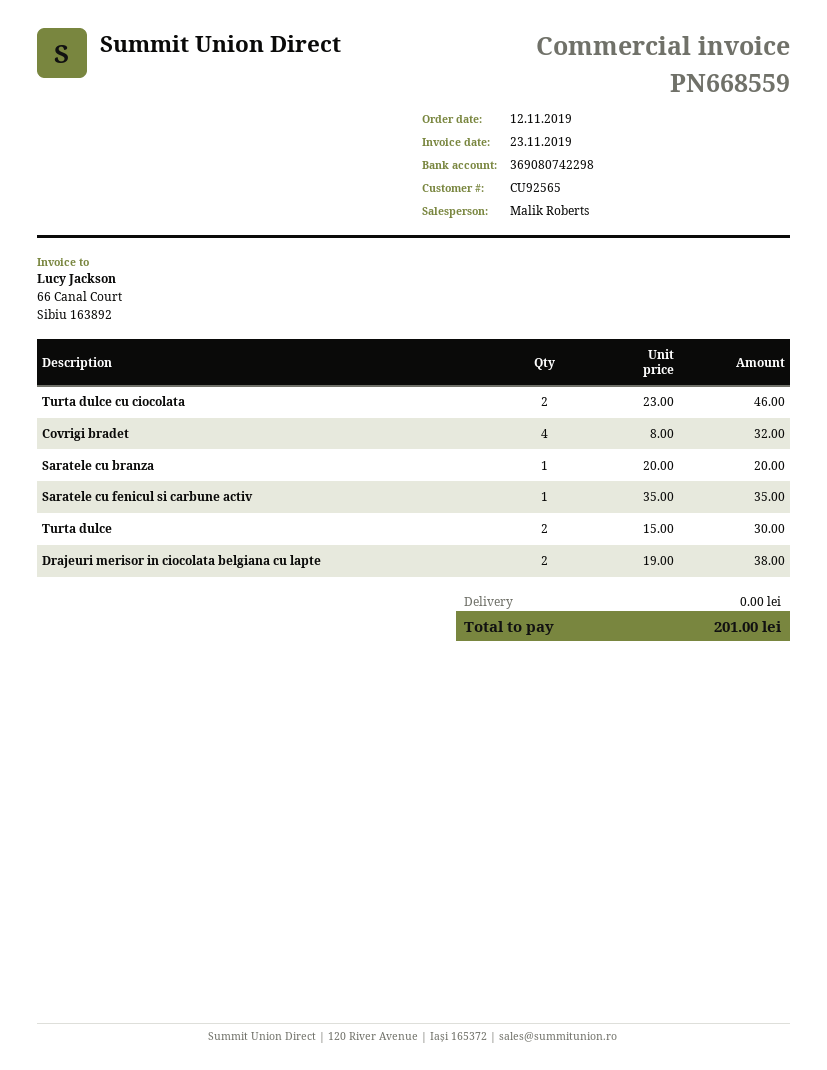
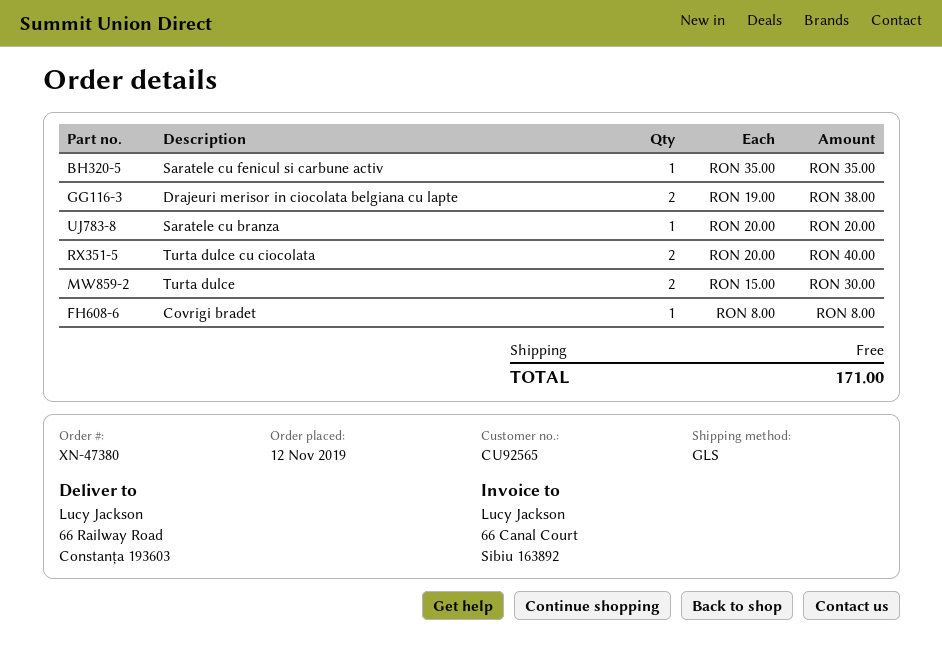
Turta dulce cu ciocolata: 2 x 23.00 = 46.00 -> 2 x 20.00 = 40.00
Covrigi bradet: 4 x 8.00 = 32.00 -> 1 x 8.00 = 8.00
total: 201.00 -> 171.00

